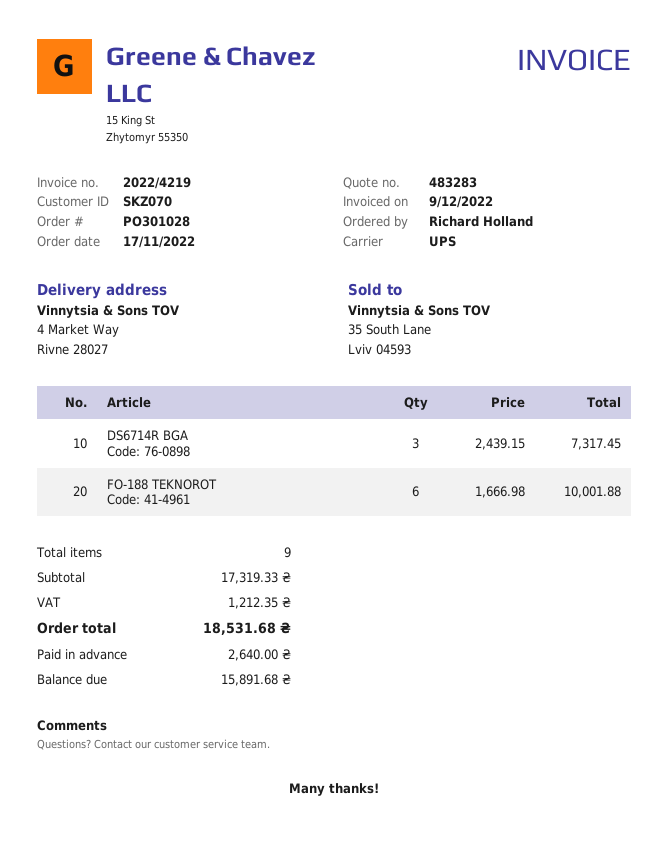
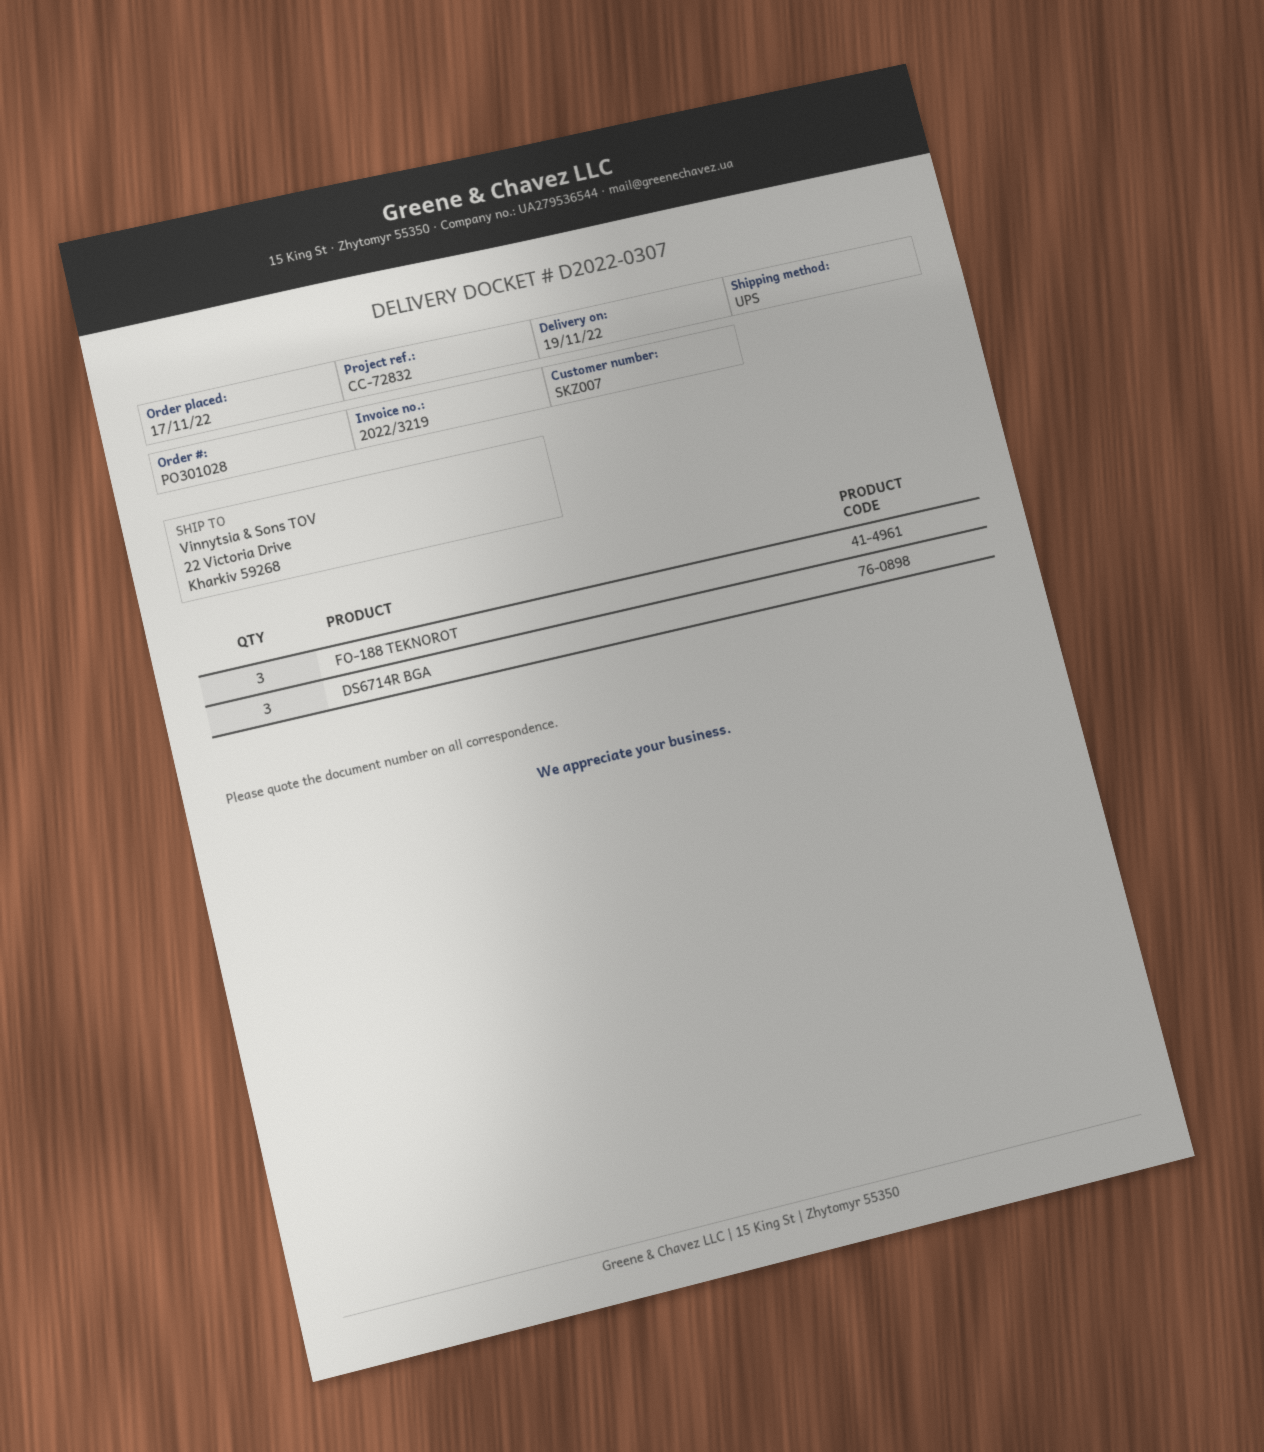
invoice number: 2022/4219 -> 2022/3219
customer number: SKZ070 -> SKZ007
ship to: 4 Market Way, Rivne 28027 -> 22 Victoria Drive, Kharkiv 59268
FO-188 TEKNOROT: 6 -> 3

